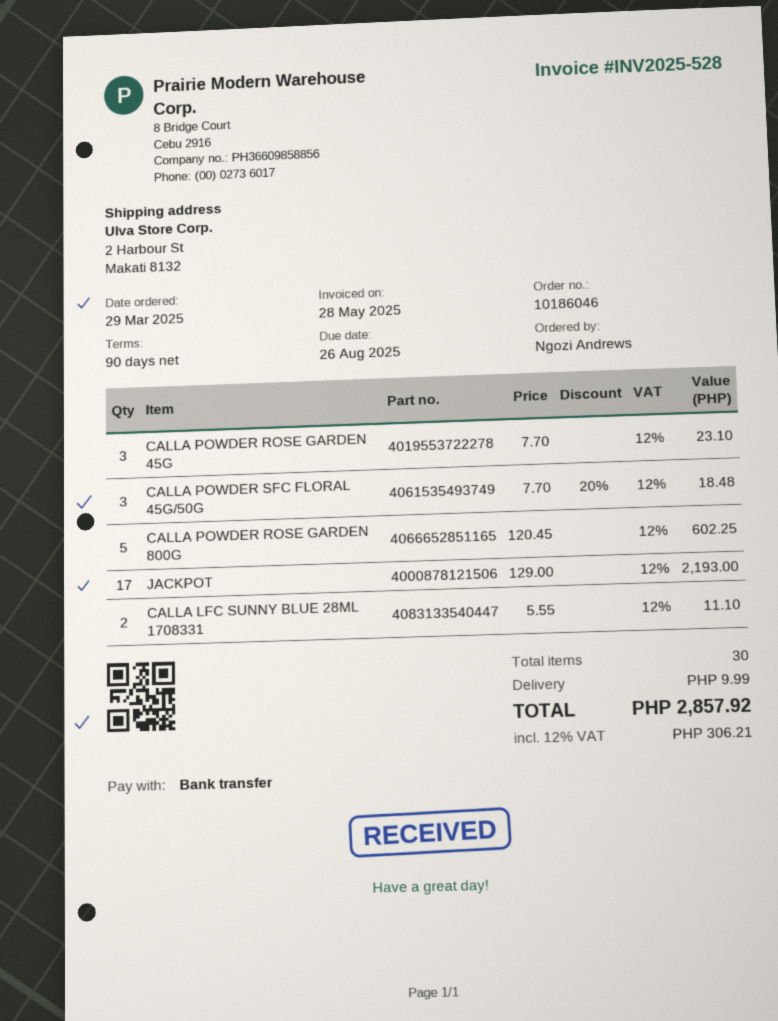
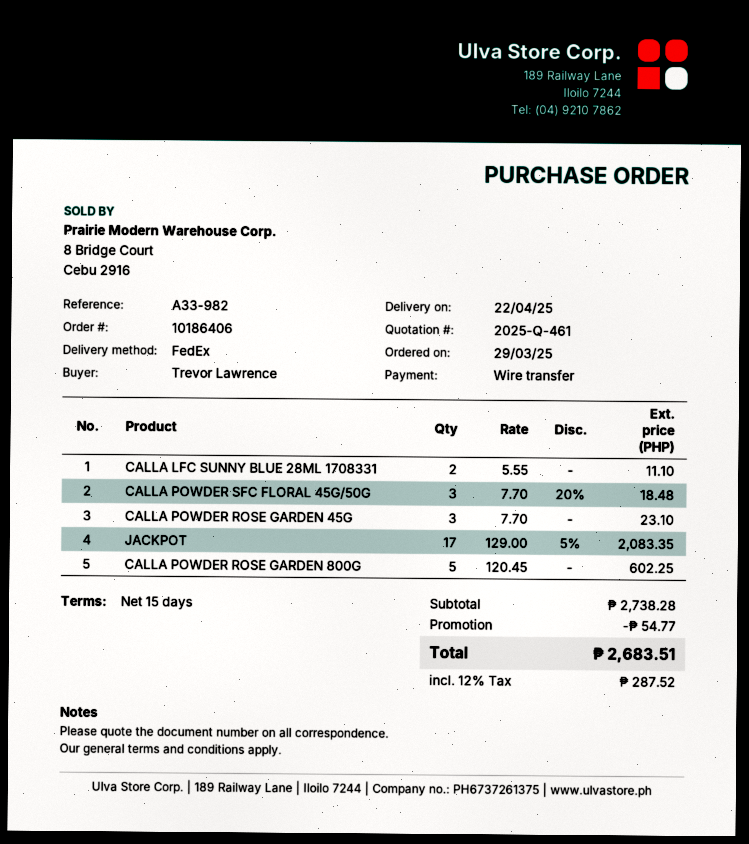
order number: 10186046 -> 10186406
payment terms: 90 days -> 15 days
ordered by: Ngozi Andrews -> Trevor Lawrence
JACKPOT: 17 x 129.00 = 2193.00 -> 17 x 129.00 - 5% = 2083.35
discount: none -> 54.77
shipping: 9.99 -> none
tax: 12% = 306.21 -> 12% = 287.52
total: 2857.92 -> 2683.51

